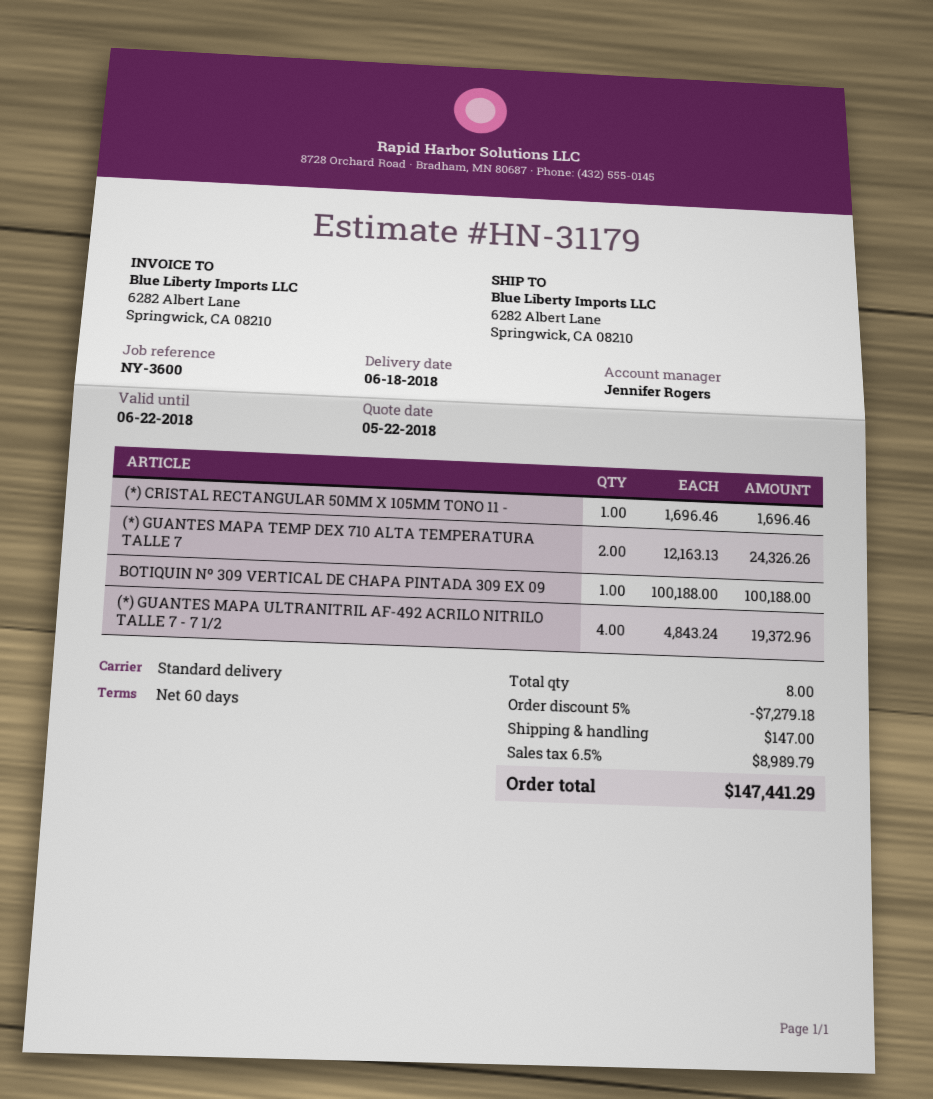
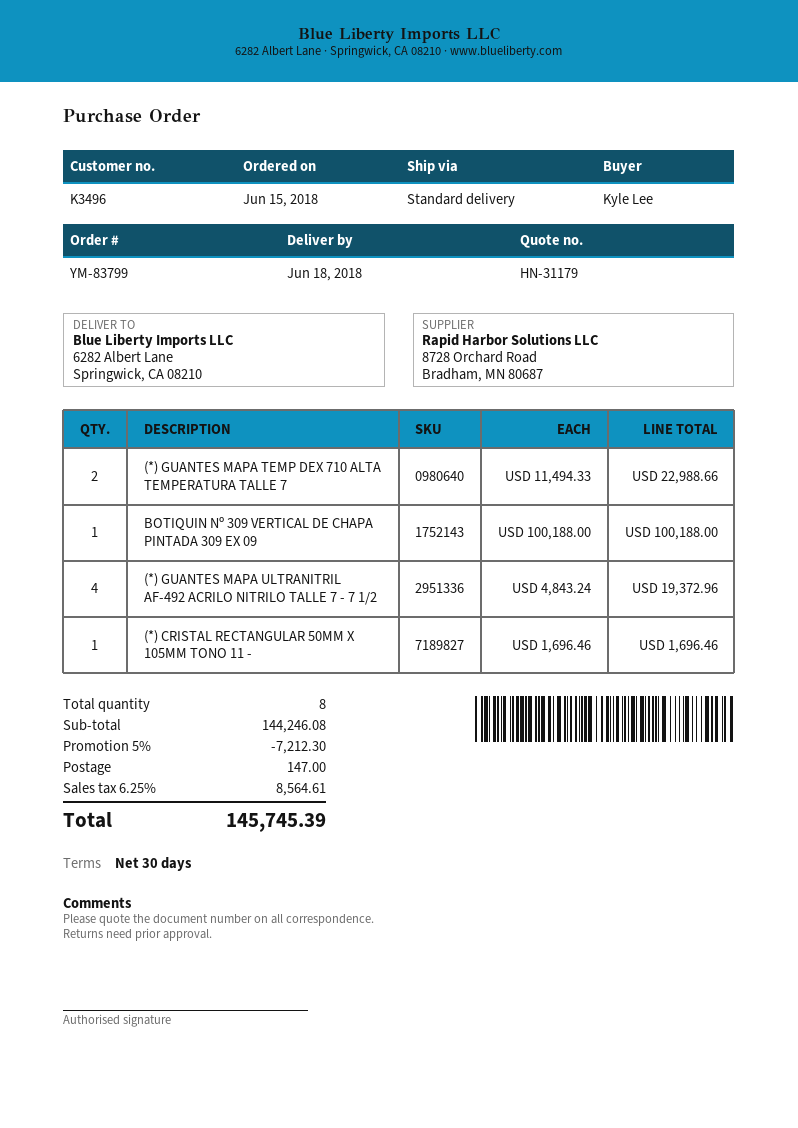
payment terms: 60 days -> 30 days
(*) GUANTES MAPA TEMP DEX 710 ALTA TEMPERATURA TALLE 7: 2 x 12163.13 = 24326.26 -> 2 x 11494.33 = 22988.66
discount: 5% = 7279.18 -> 5% = 7212.30
tax: 6.5% = 8989.79 -> 6.25% = 8564.61
total: 147441.29 -> 145745.39

